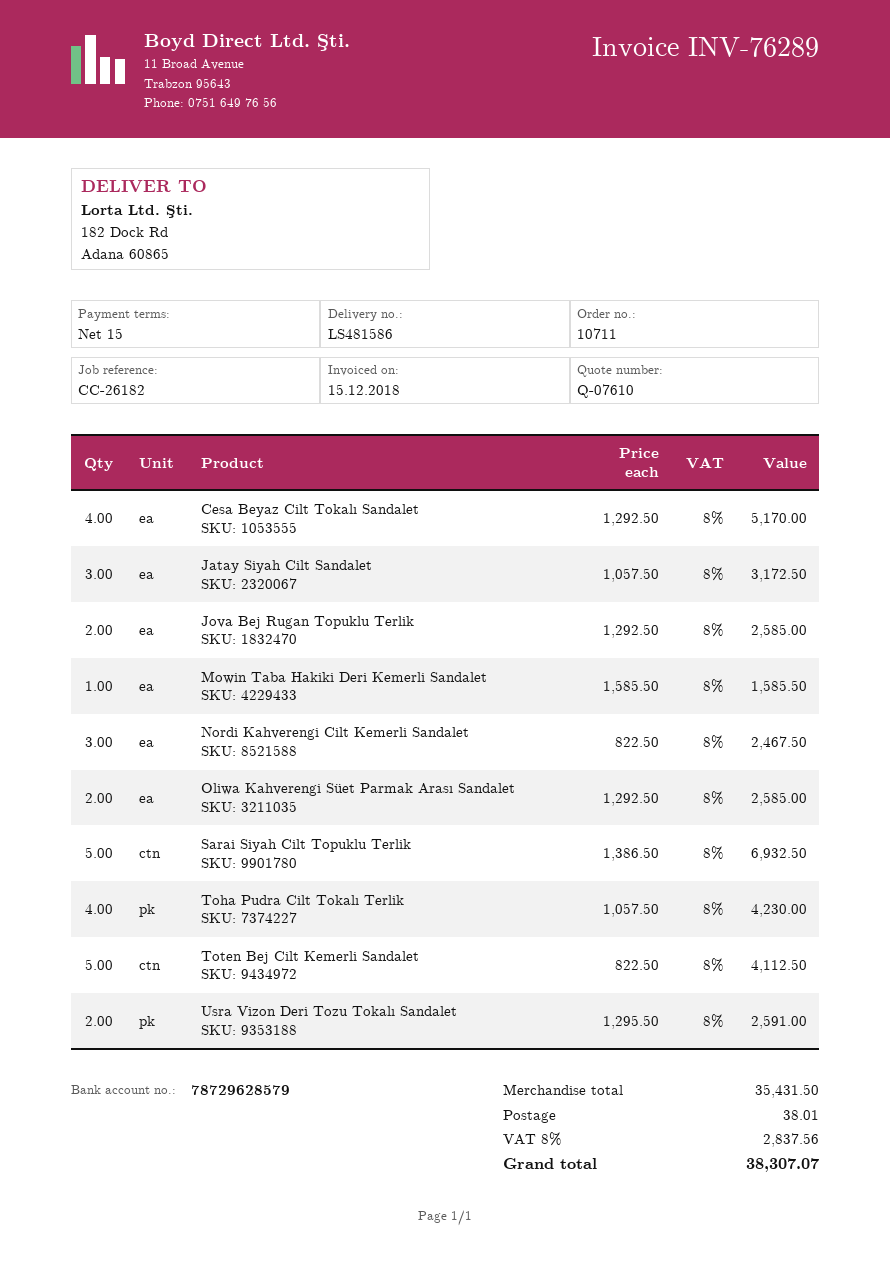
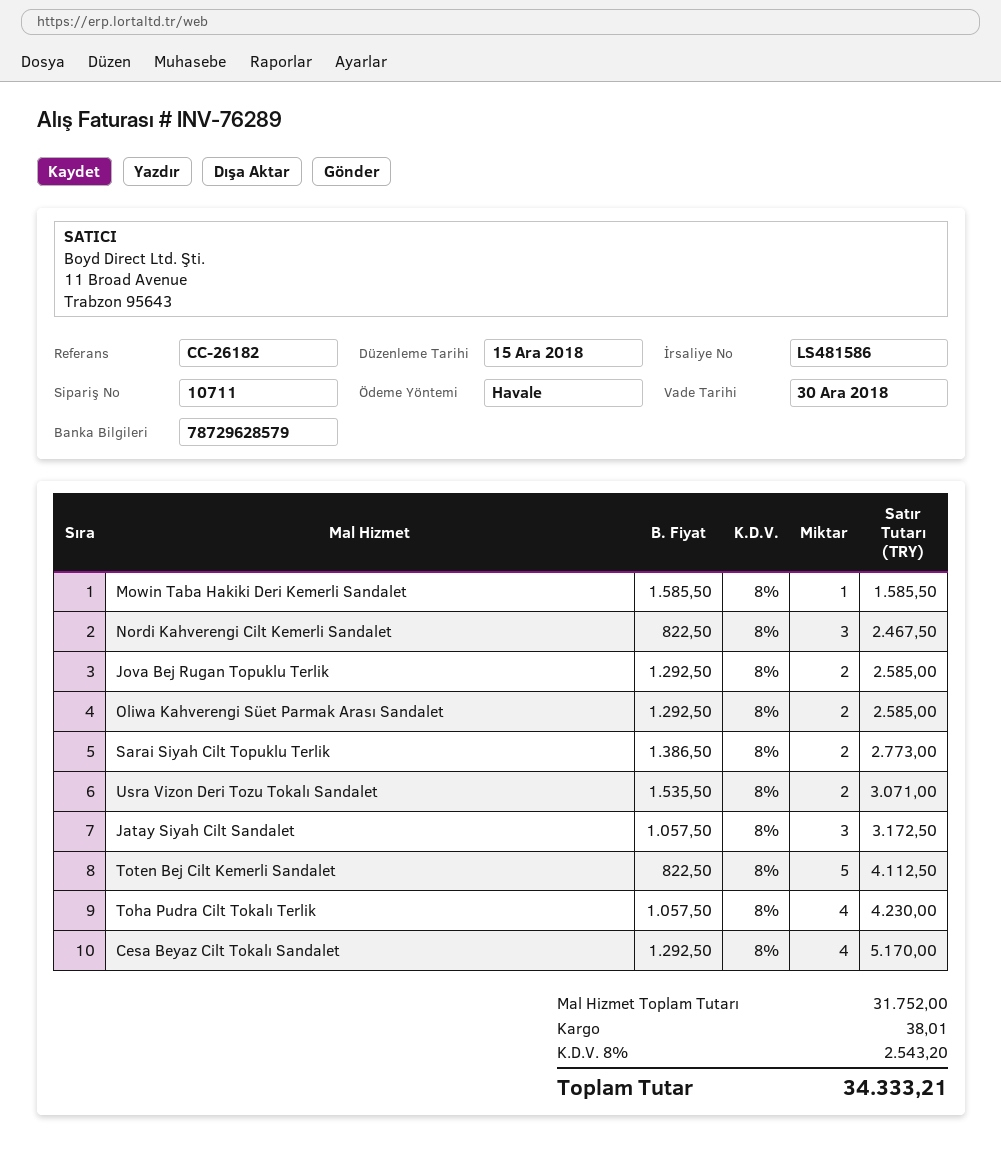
Sarai Siyah Cilt Topuklu Terlik: 5 x 1386.50 = 6932.50 -> 2 x 1386.50 = 2773.00
Usra Vizon Deri Tozu Tokalı Sandalet: 2 x 1295.50 = 2591.00 -> 2 x 1535.50 = 3071.00
subtotal: 35431.50 -> 31752.00
tax: 8% = 2837.56 -> 8% = 2543.20
total: 38307.07 -> 34333.21

